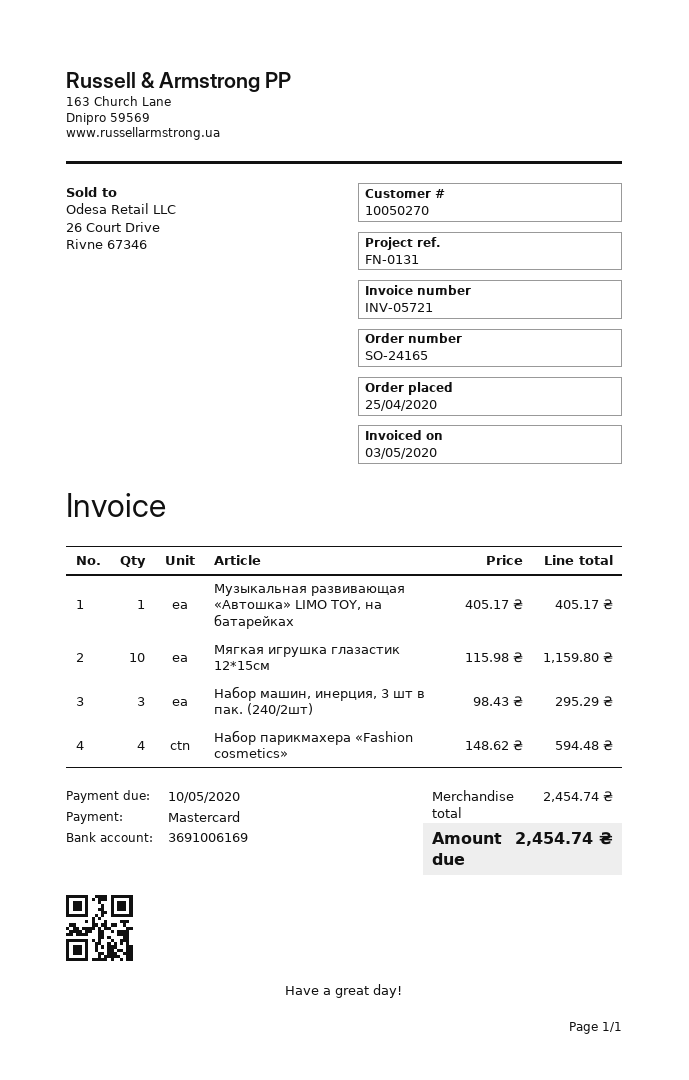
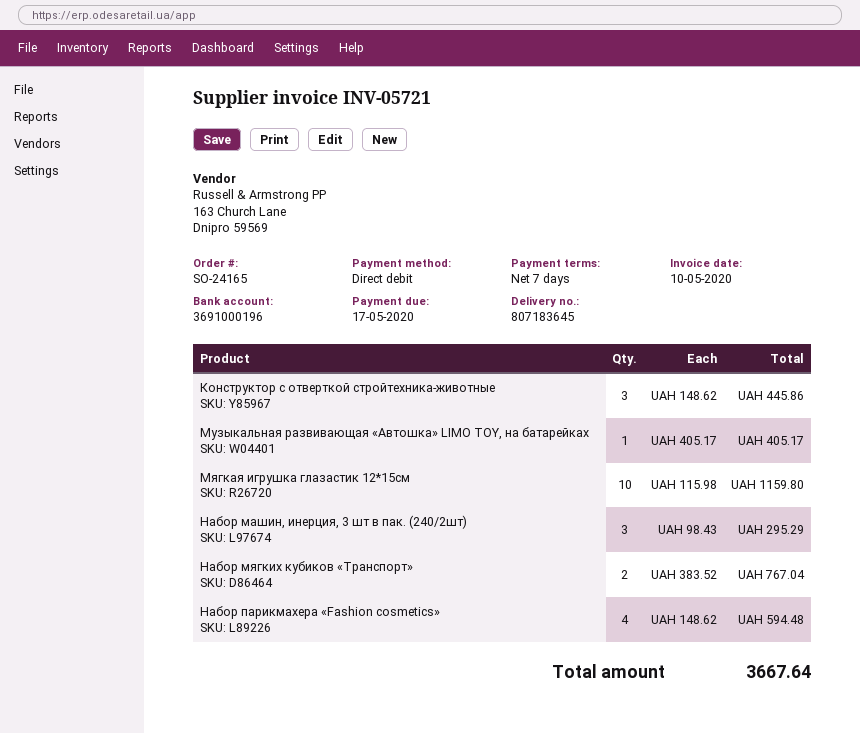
invoice date: 2020-05-03 -> 2020-05-10
due date: 2020-05-10 -> 2020-05-17
payment method: Mastercard -> direct debit
bank account: 3691006169 -> 3691000196
Конструктор с отверткой стройтехника-животные: none -> 3 x 148.62 = 445.86
Набор мягких кубиков «Транспорт»: none -> 2 x 383.52 = 767.04
total: 2454.74 -> 3667.64

